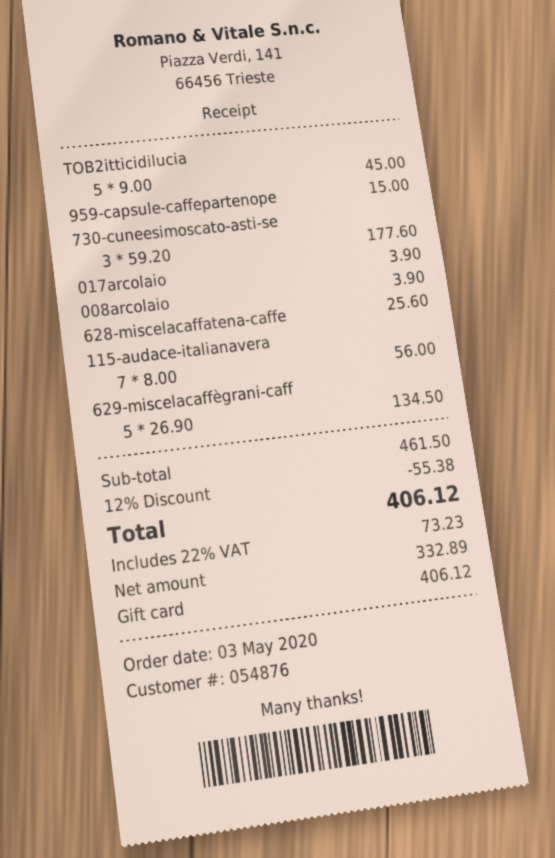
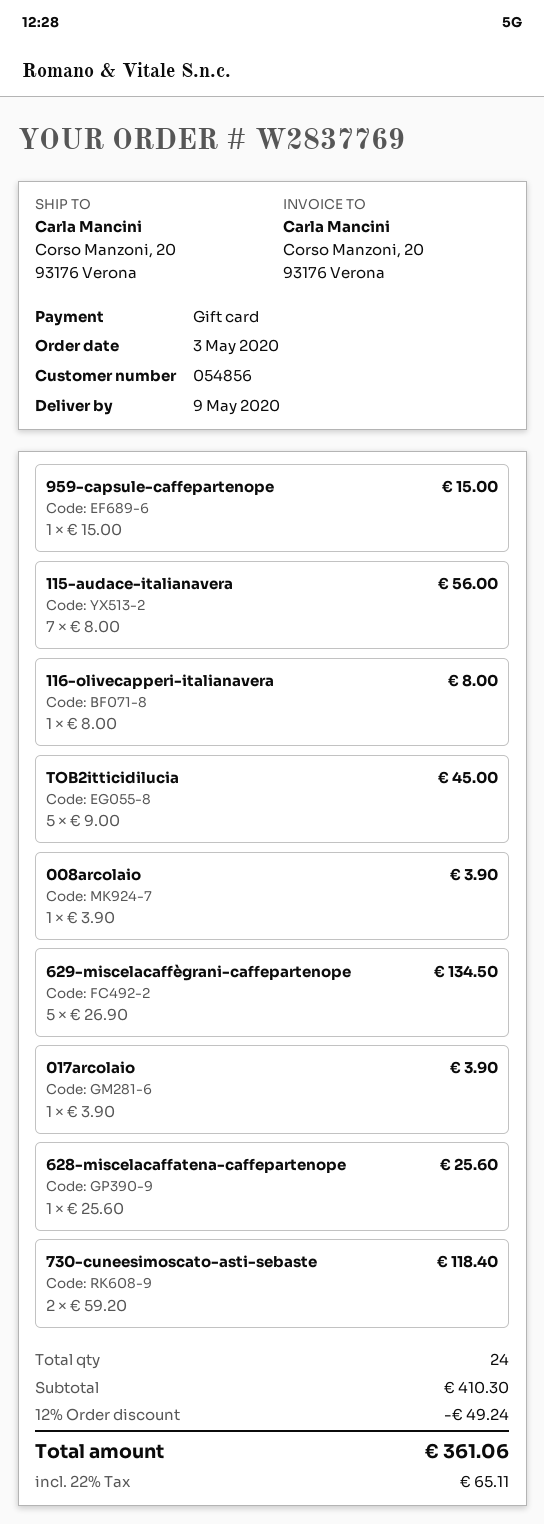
customer number: 054876 -> 054856
730-cuneesimoscato-asti-se: 3 x 59.20 = 177.60 -> 2 x 59.20 = 118.40
116-olivecapperi-italianavera: none -> 1 x 8.00 = 8.00
subtotal: 461.50 -> 410.30
discount: 12% = 55.38 -> 12% = 49.24
tax: 22% = 73.23 -> 22% = 65.11
total: 406.12 -> 361.06

